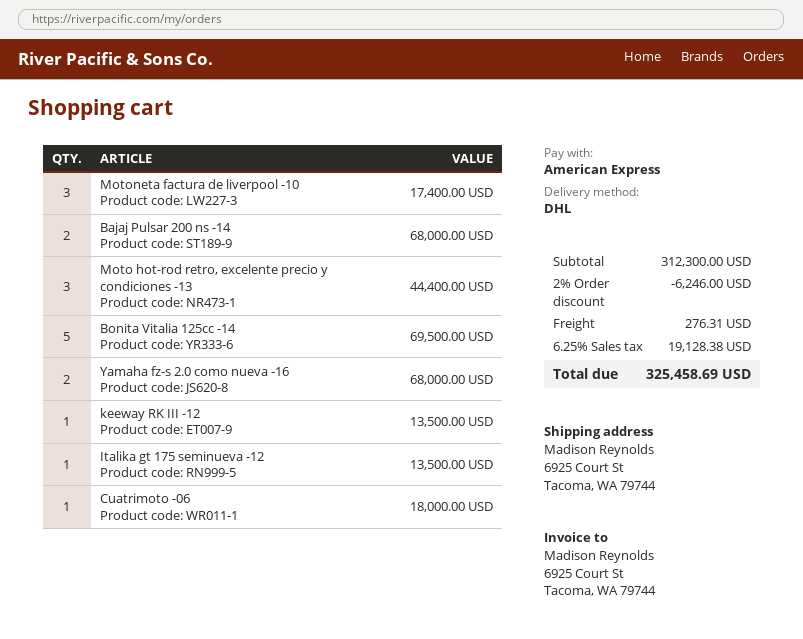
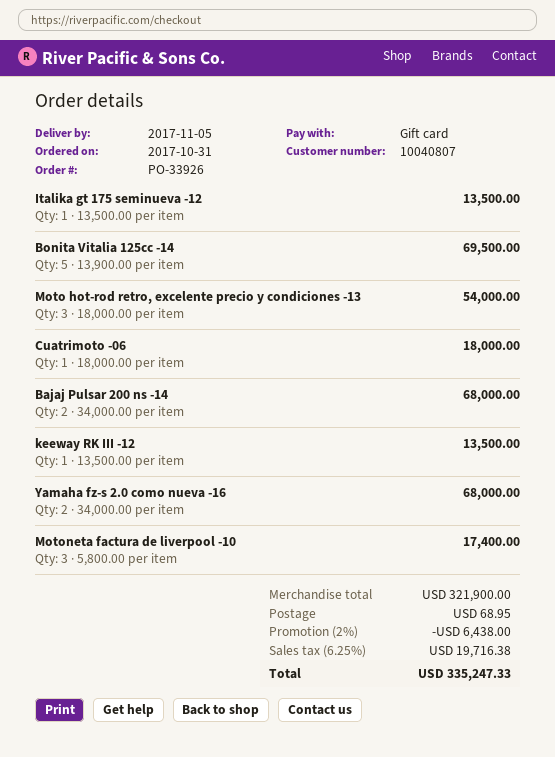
payment method: American Express -> gift card
Moto hot-rod retro, excelente precio y condiciones -13: 3 for 44400.00 -> 3 for 54000.00
subtotal: 312300.00 -> 321900.00
discount: 2% = 6246.00 -> 2% = 6438.00
shipping: 276.31 -> 68.95
tax: 6.25% = 19128.38 -> 6.25% = 19716.38
total: 325458.69 -> 335247.33

